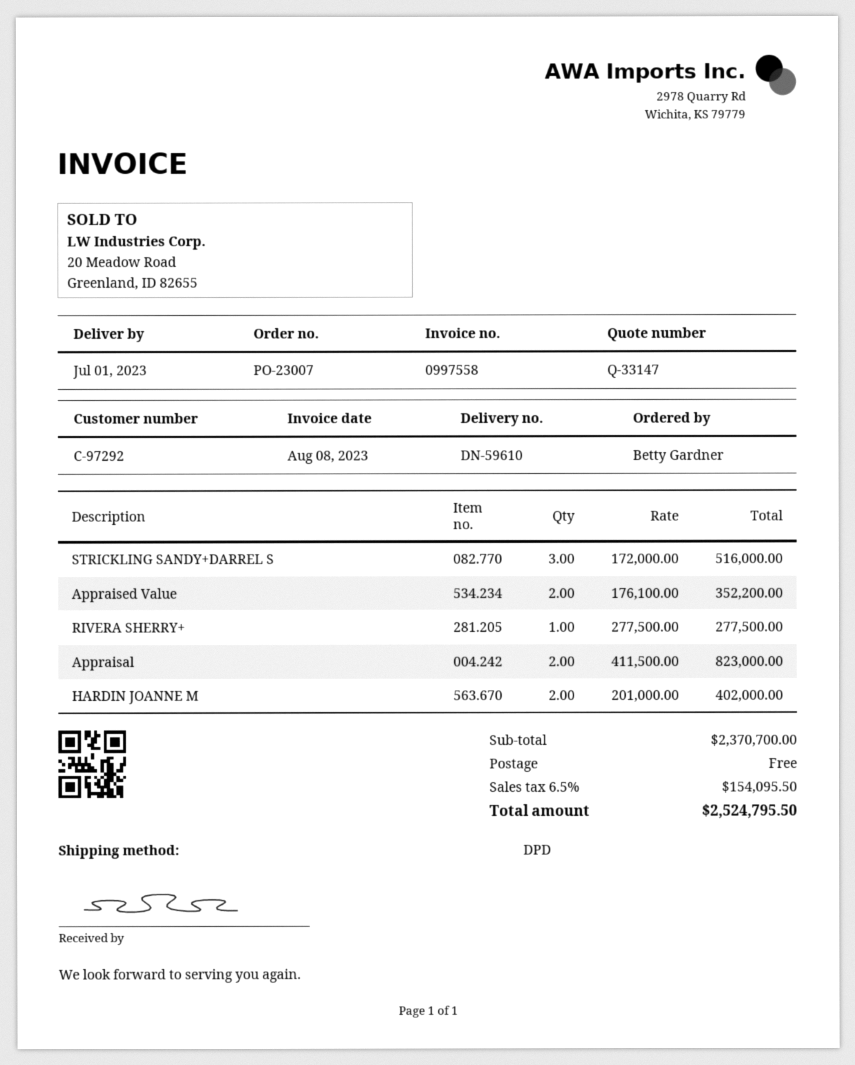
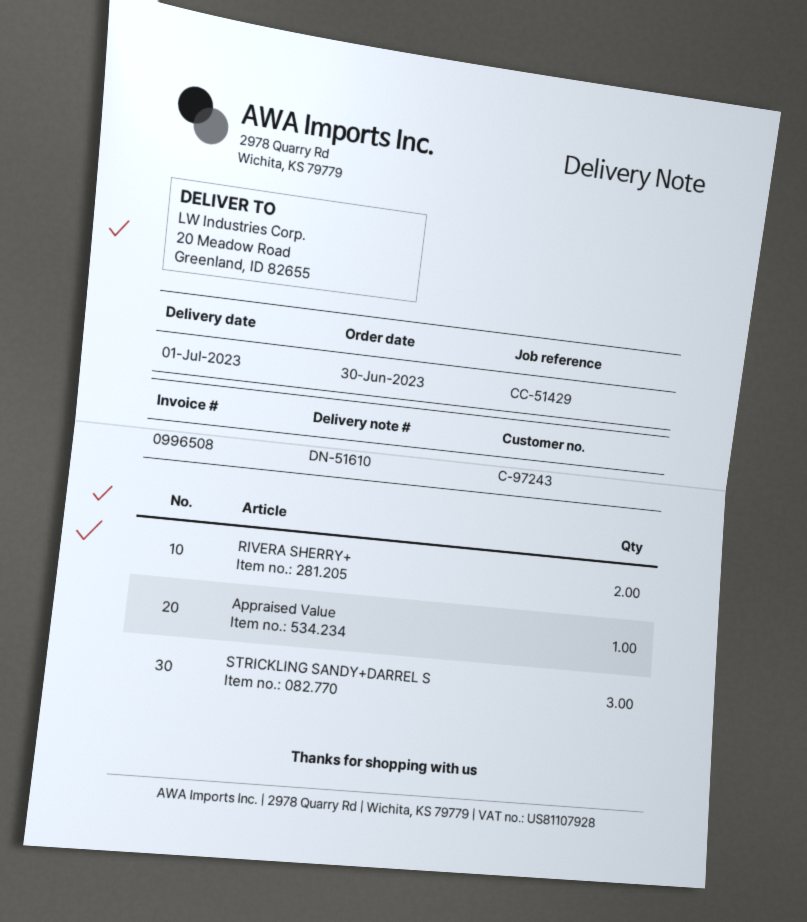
delivery note number: DN-59610 -> DN-51610
invoice number: 0997558 -> 0996508
customer number: C-97292 -> C-97243
Appraised Value: 2 -> 1
RIVERA SHERRY+: 1 -> 2
Appraisal: 2 -> none
HARDIN JOANNE M: 2 -> none

